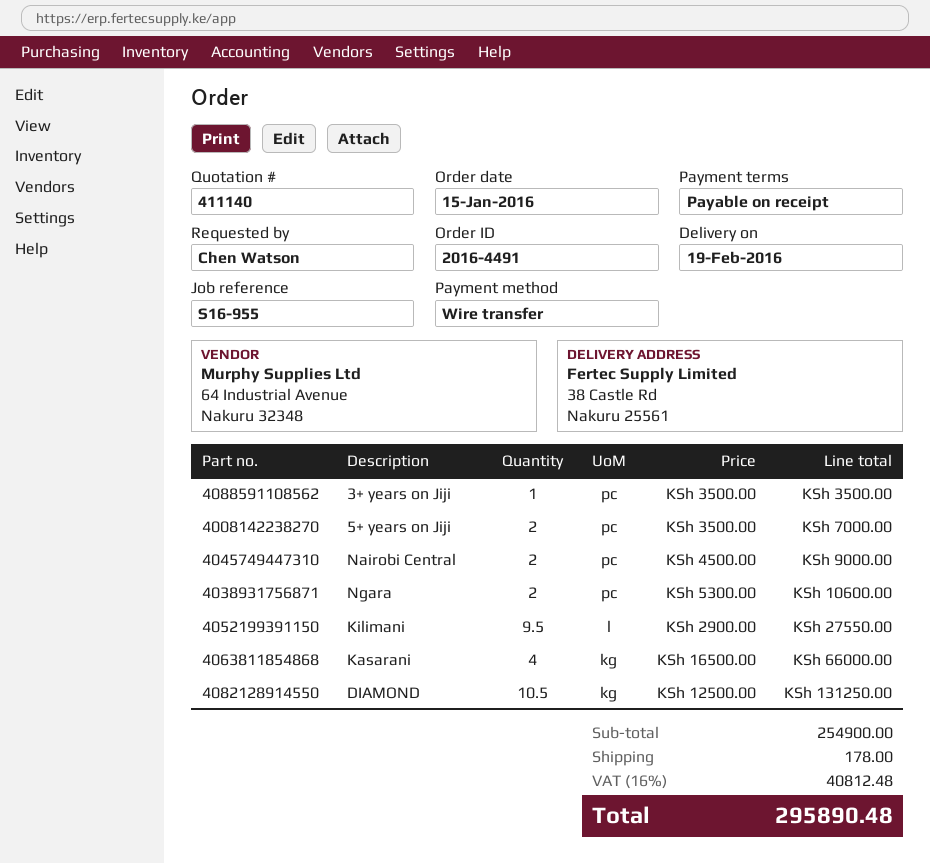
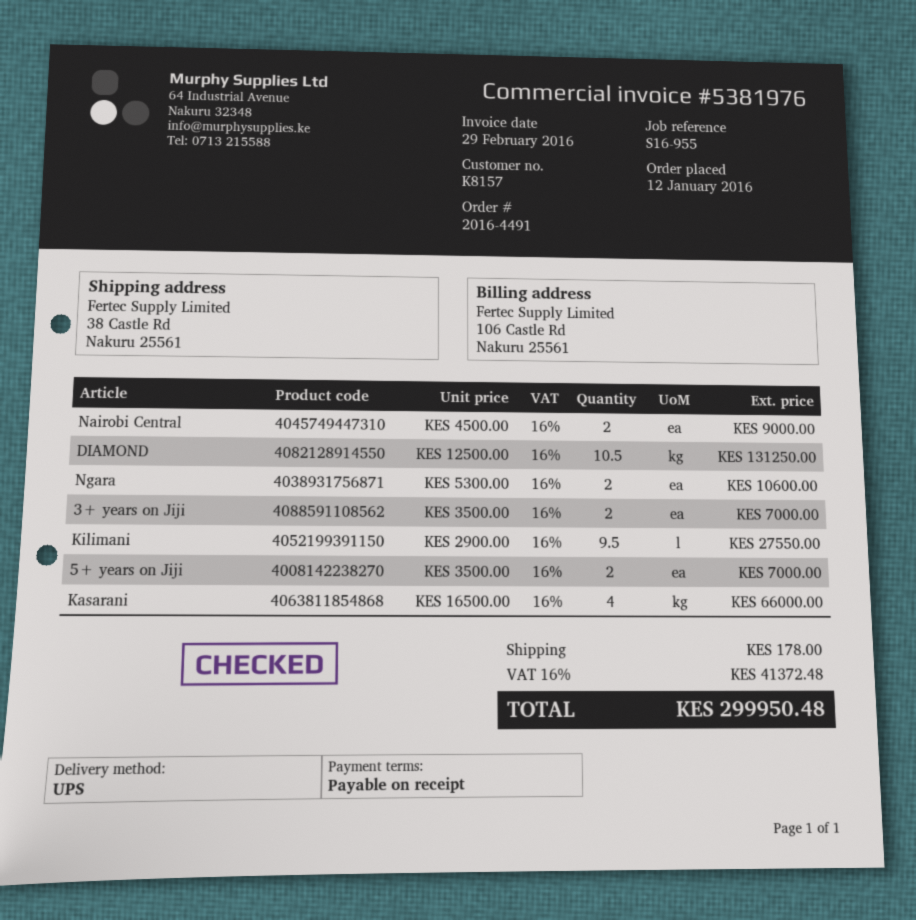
order date: 2016-01-15 -> 2016-01-12
3+ years on Jiji: 1 x 3500.00 = 3500.00 -> 2 x 3500.00 = 7000.00
tax: 16% = 40812.48 -> 16% = 41372.48
total: 295890.48 -> 299950.48

